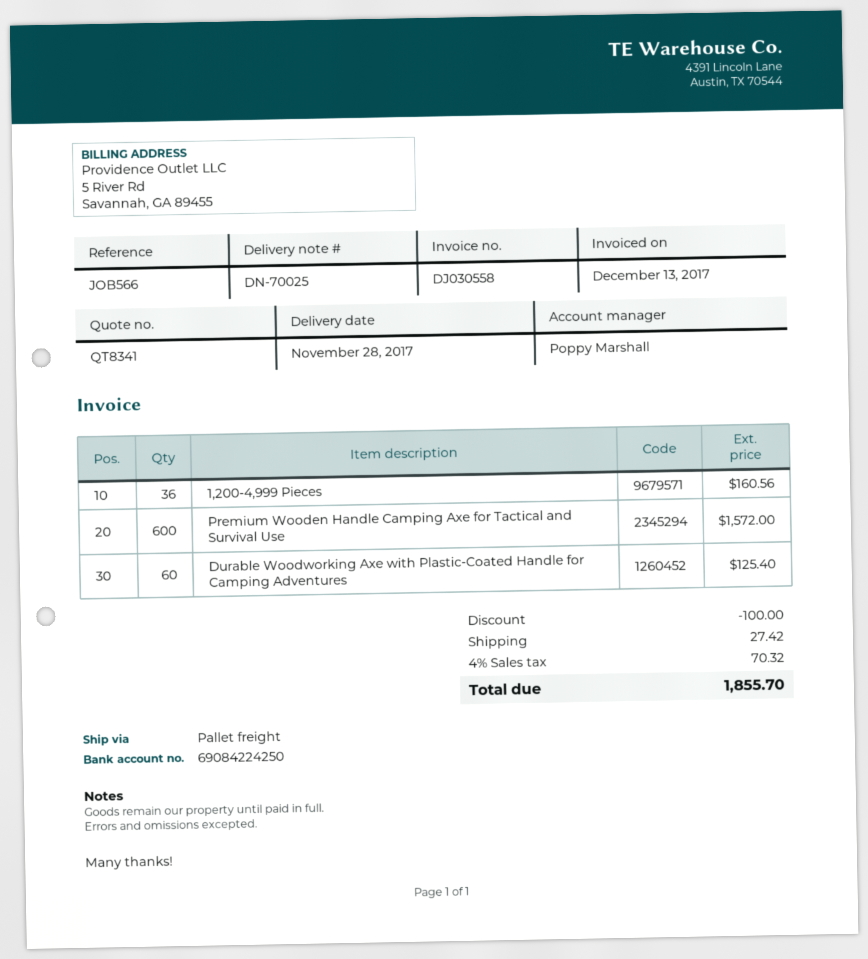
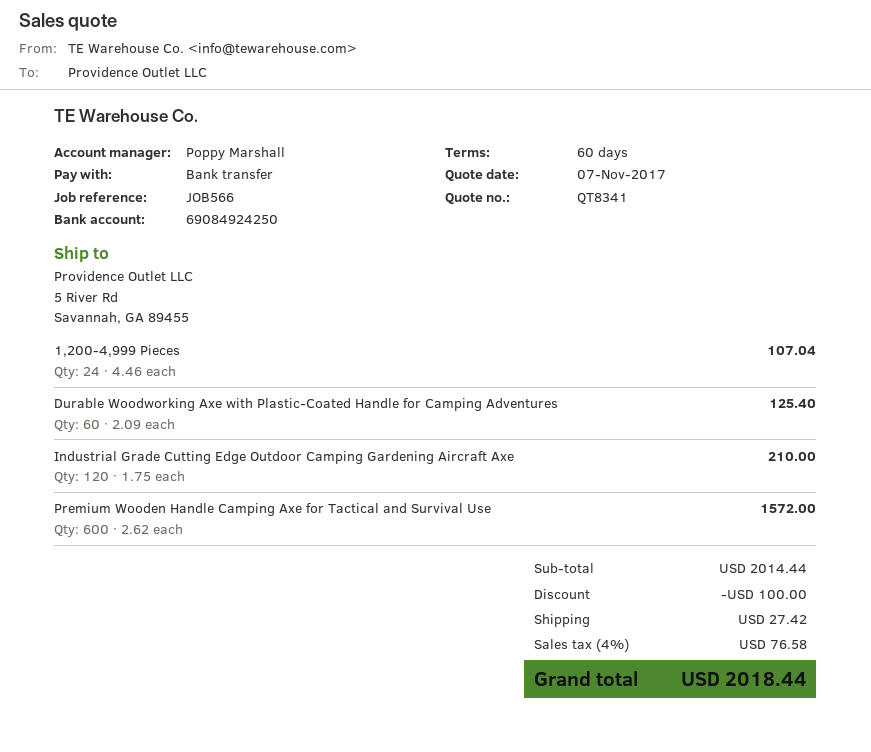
bank account: 69084224250 -> 69084924250
1,200-4,999 Pieces: 36 for 160.56 -> 24 for 107.04
Industrial Grade Cutting Edge Outdoor Camping Gardening Aircraft Axe: none -> 120 for 210.00
tax: 4% = 70.32 -> 4% = 76.58
total: 1855.70 -> 2018.44

